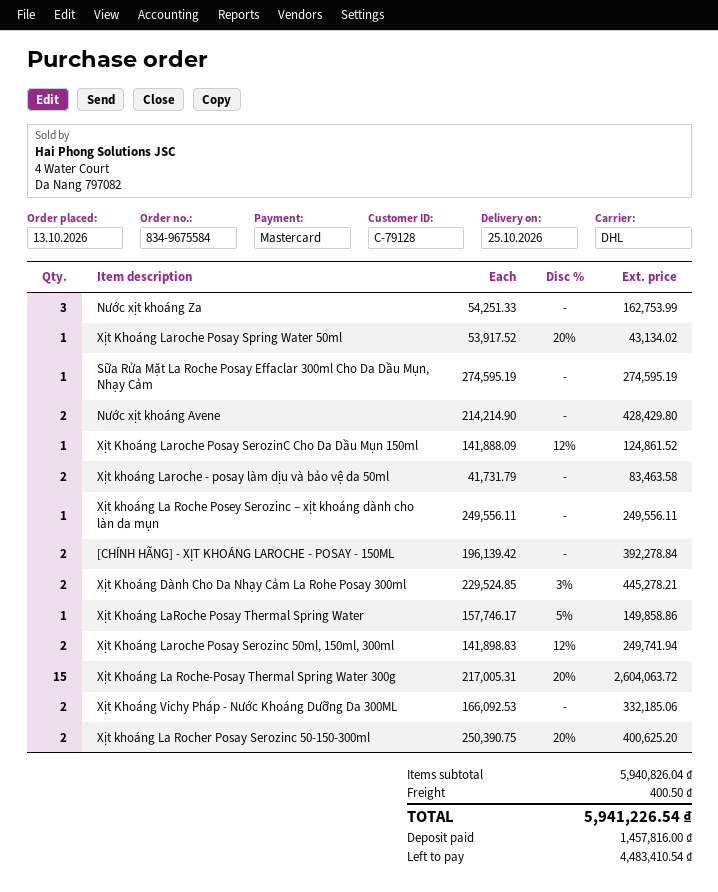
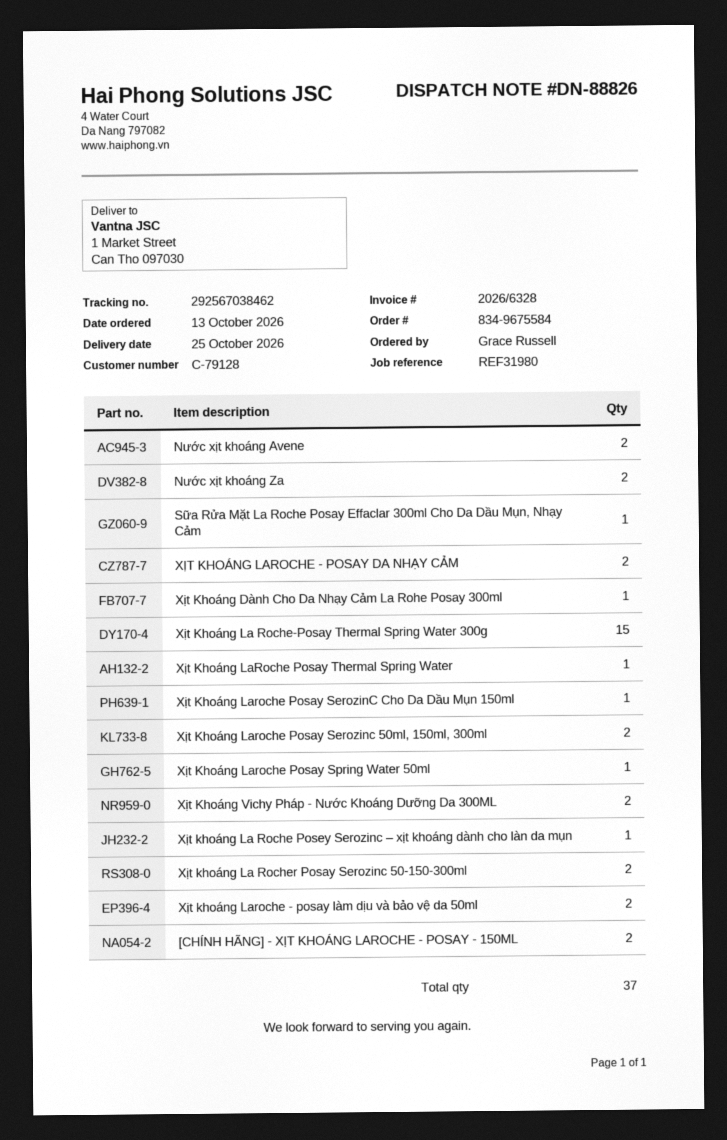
Nước xịt khoáng Za: 3 -> 2
Xịt Khoáng Dành Cho Da Nhạy Cảm La Rohe Posay 300ml: 2 -> 1
XỊT KHOÁNG LAROCHE - POSAY DA NHẠY CẢM: none -> 2

